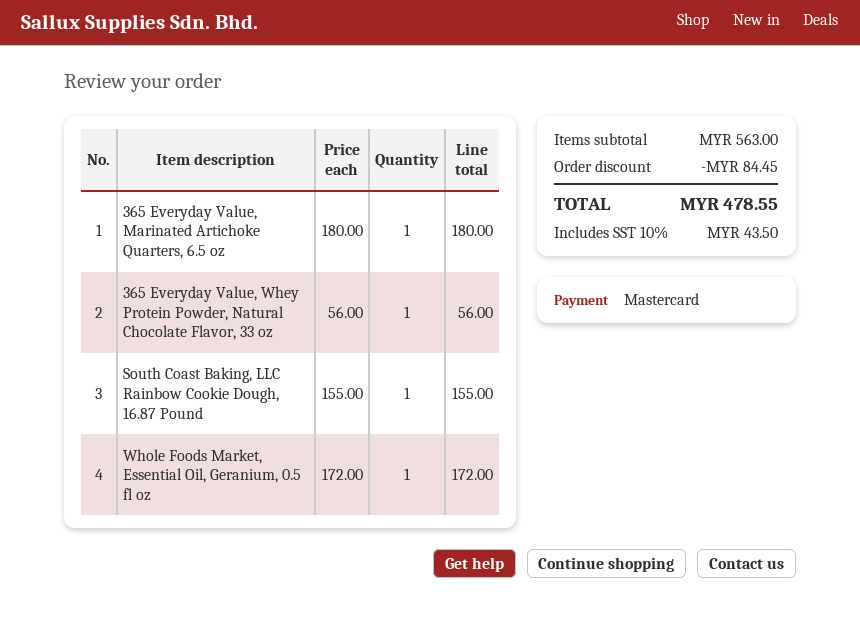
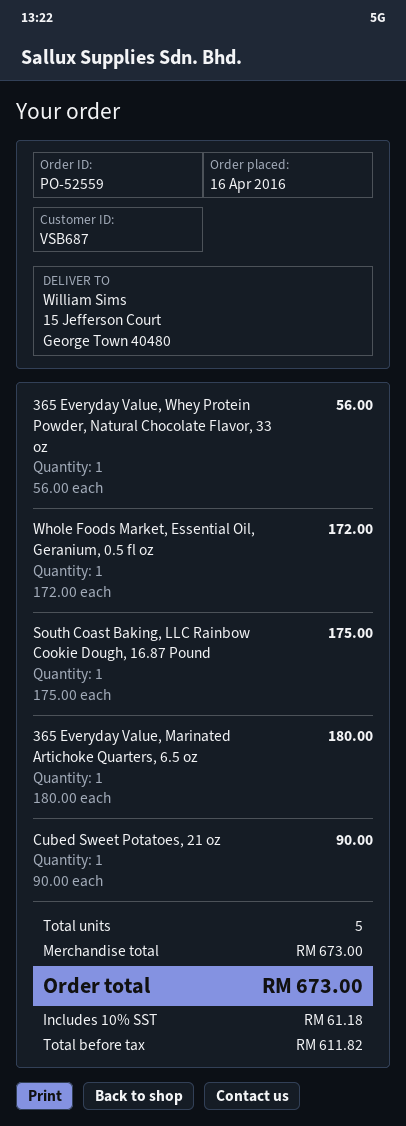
South Coast Baking, LLC Rainbow Cookie Dough, 16.87 Pound: 1 x 155.00 = 155.00 -> 1 x 175.00 = 175.00
Cubed Sweet Potatoes, 21 oz: none -> 1 x 90.00 = 90.00
subtotal: 563.00 -> 673.00
discount: 84.45 -> none
tax: 10% = 43.50 -> 10% = 61.18
total: 478.55 -> 673.00

